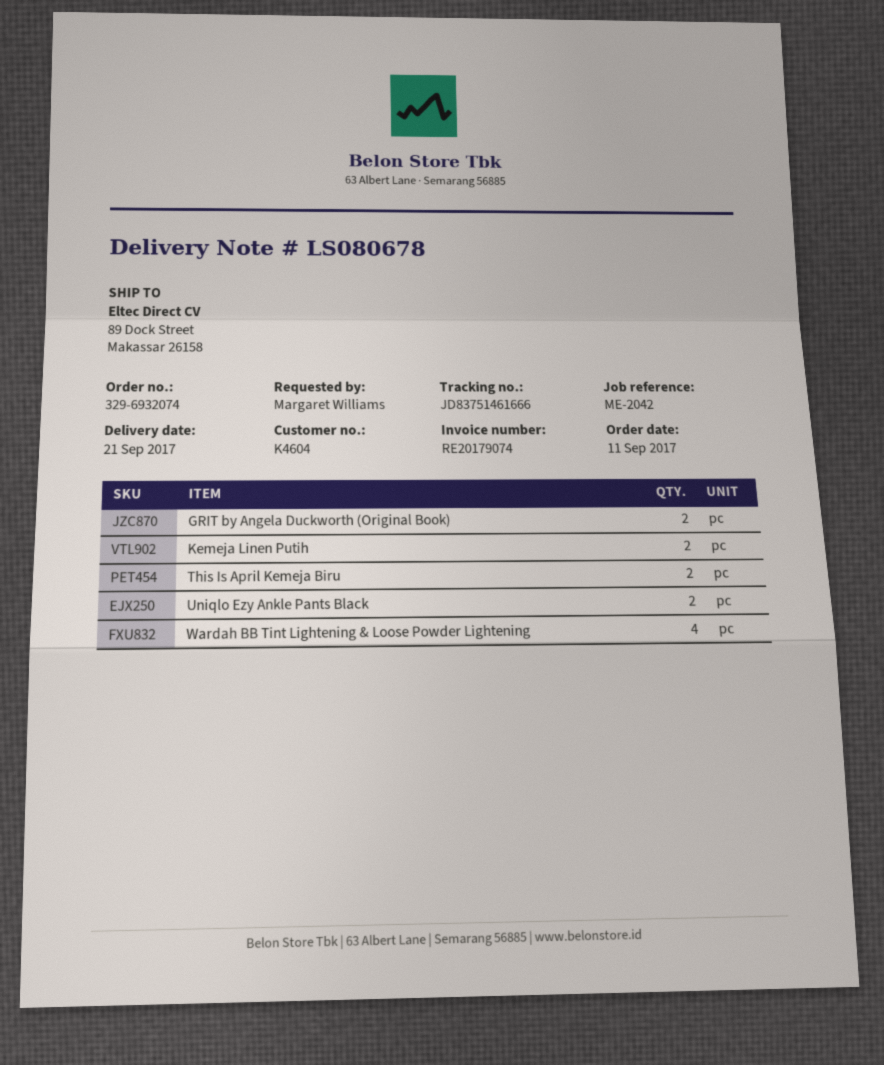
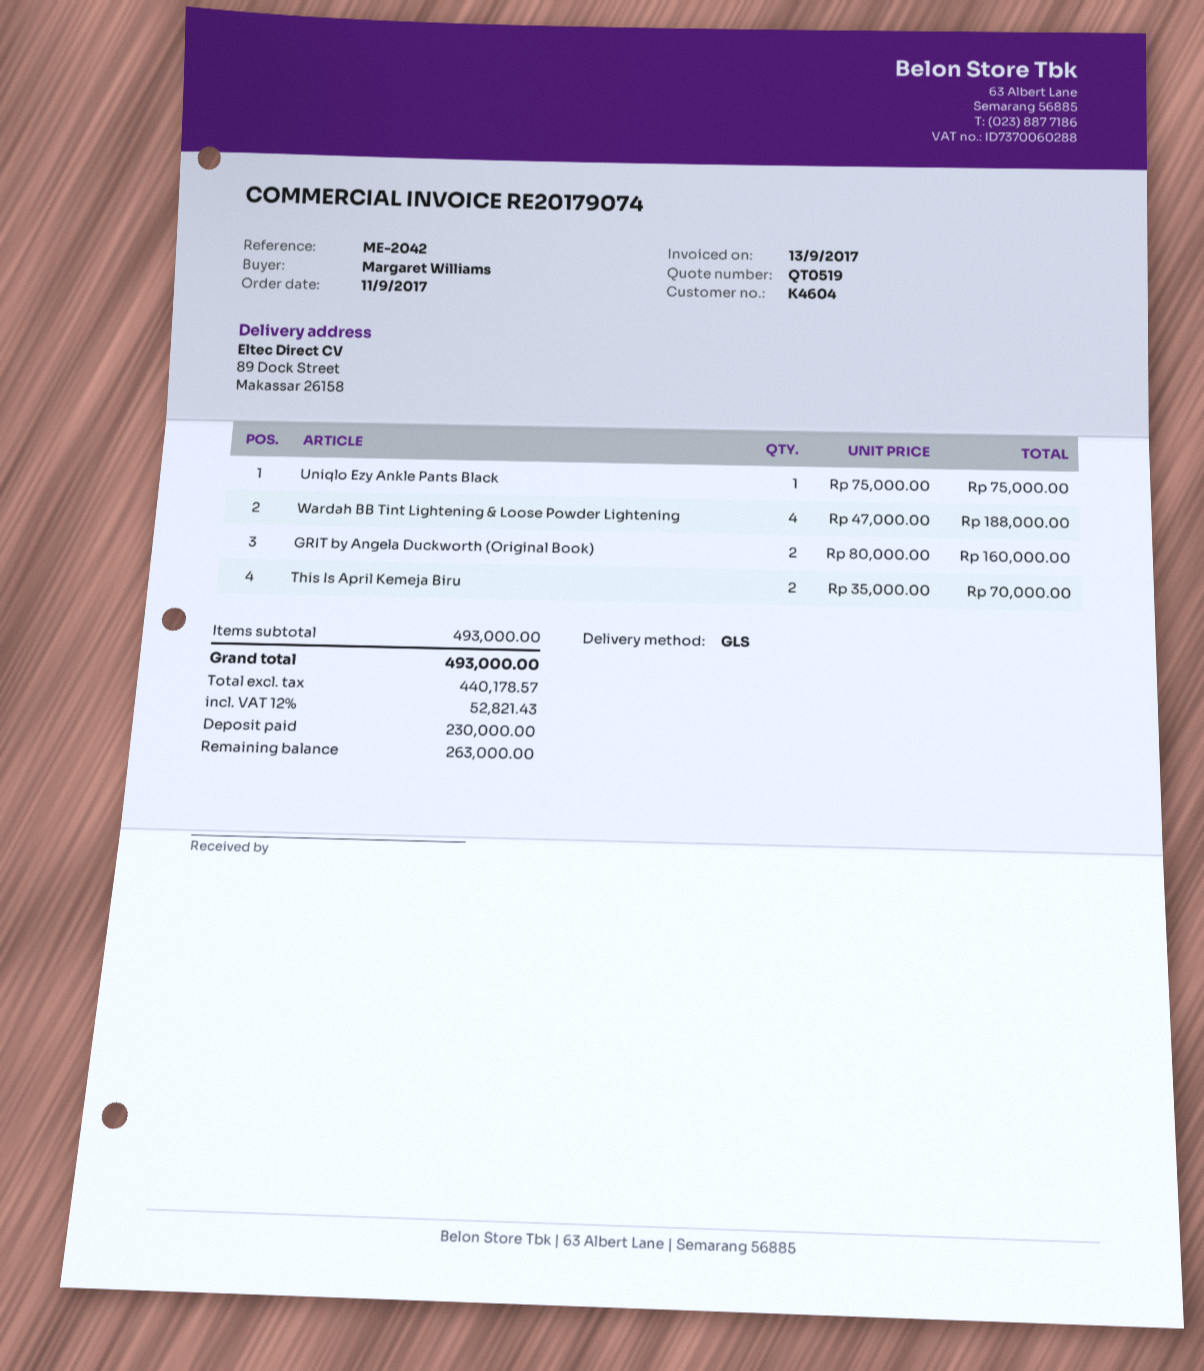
Kemeja Linen Putih: 2 -> none
Uniqlo Ezy Ankle Pants Black: 2 -> 1

